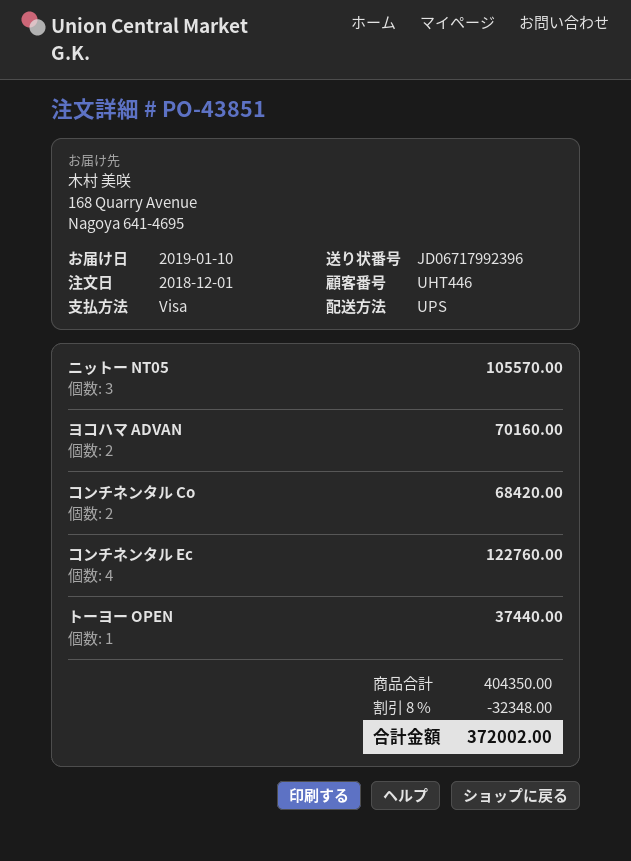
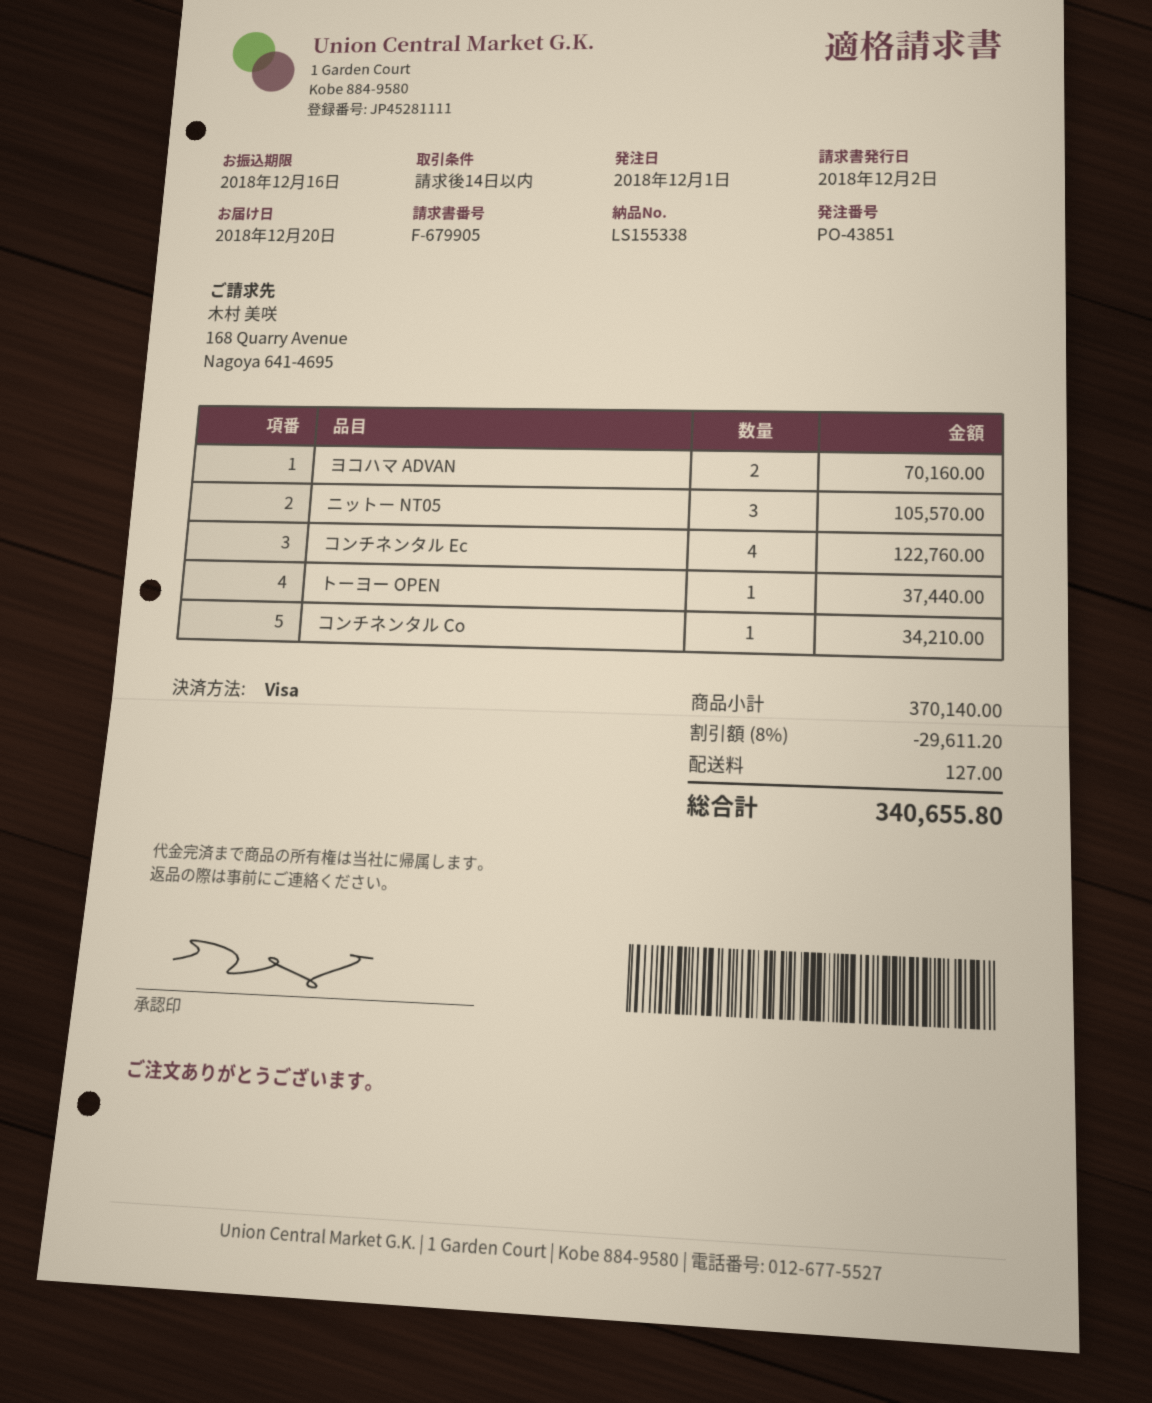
delivery date: 2019-01-10 -> 2018-12-20
コンチネンタル Co: 2 for 68420.00 -> 1 for 34210.00
subtotal: 404350.00 -> 370140.00
discount: 8% = 32348.00 -> 8% = 29611.20
shipping: none -> 127.00
total: 372002.00 -> 340655.80

